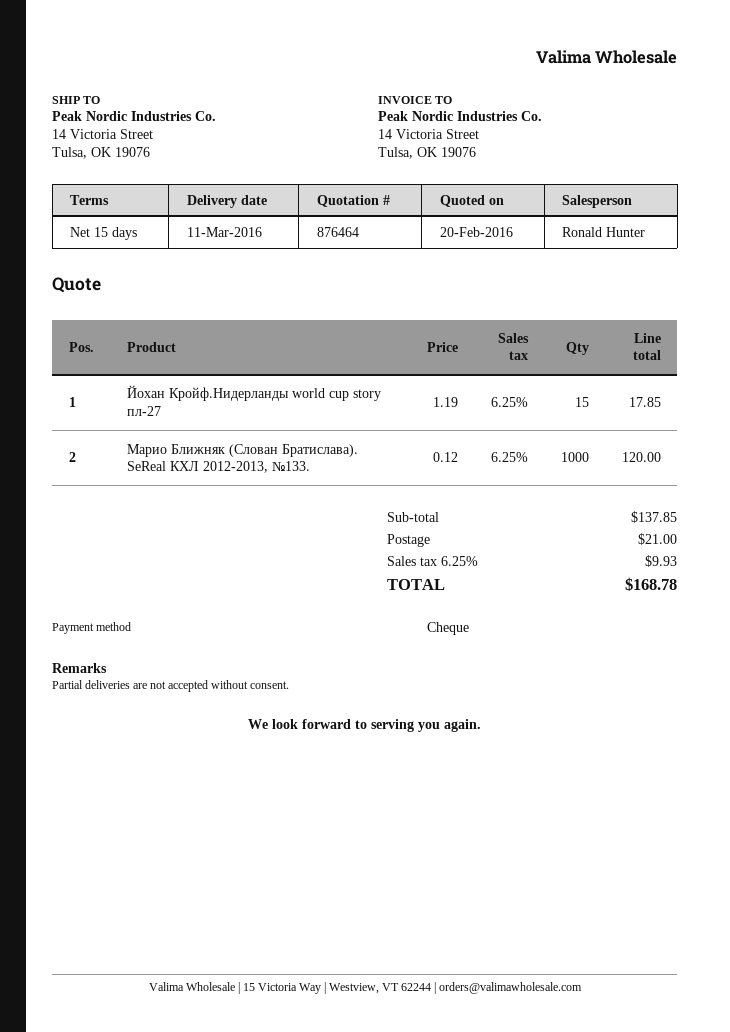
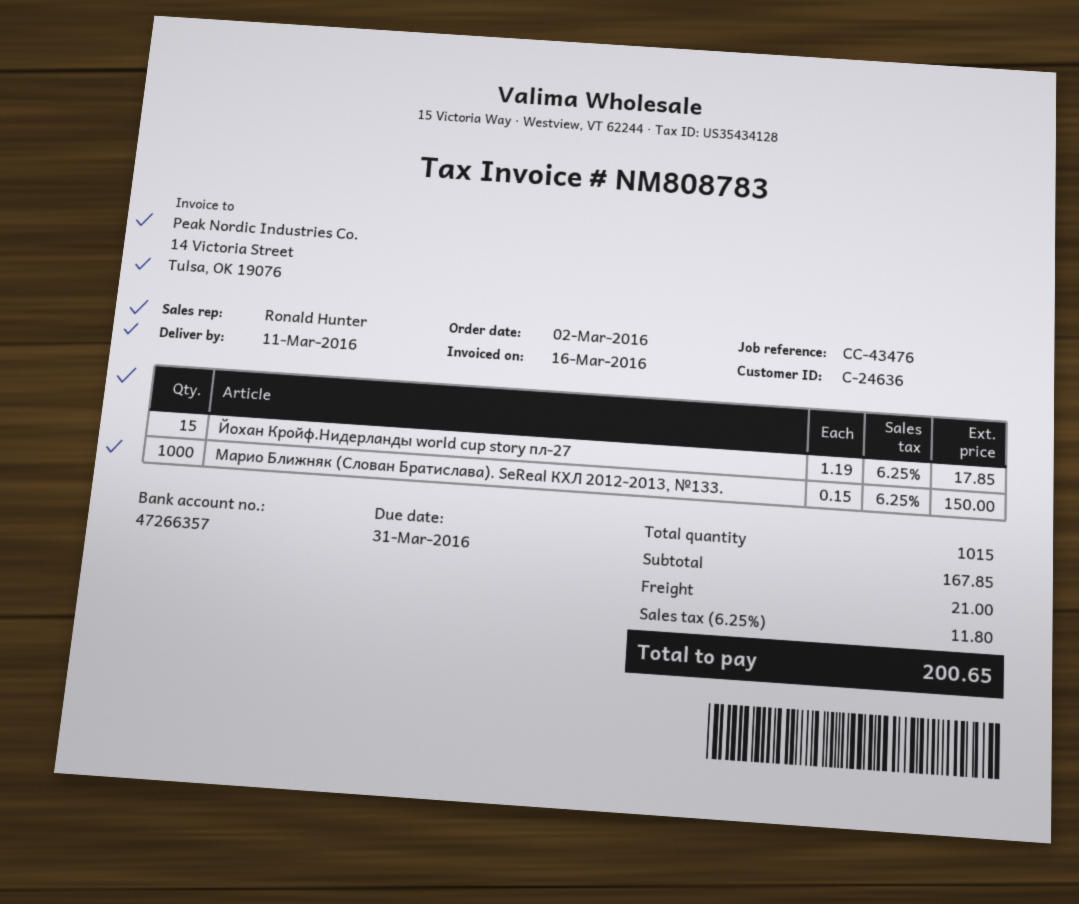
Марио Ближняк (Слован Братислава). SeReal КХЛ 2012-2013, №133.: 1000 x 0.12 = 120.00 -> 1000 x 0.15 = 150.00
subtotal: 137.85 -> 167.85
tax: 6.25% = 9.93 -> 6.25% = 11.80
total: 168.78 -> 200.65

